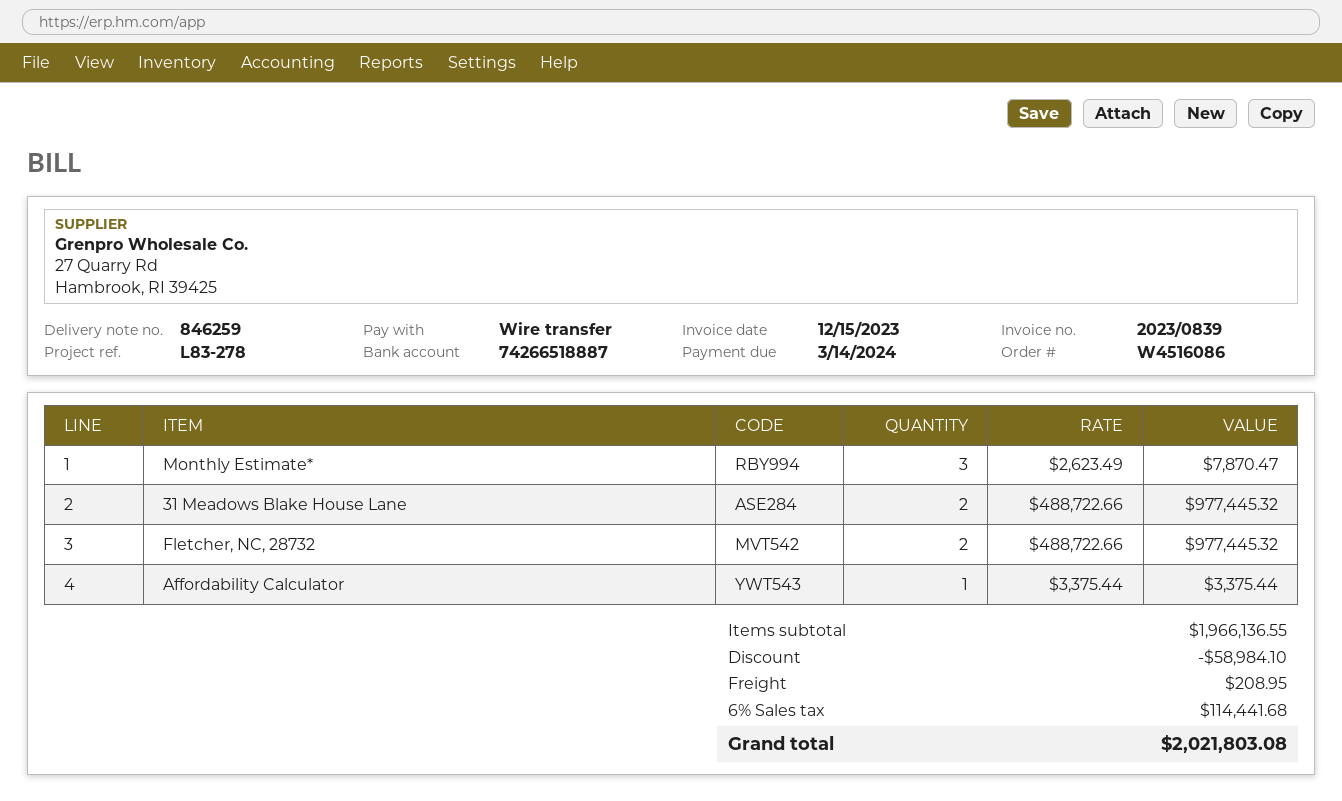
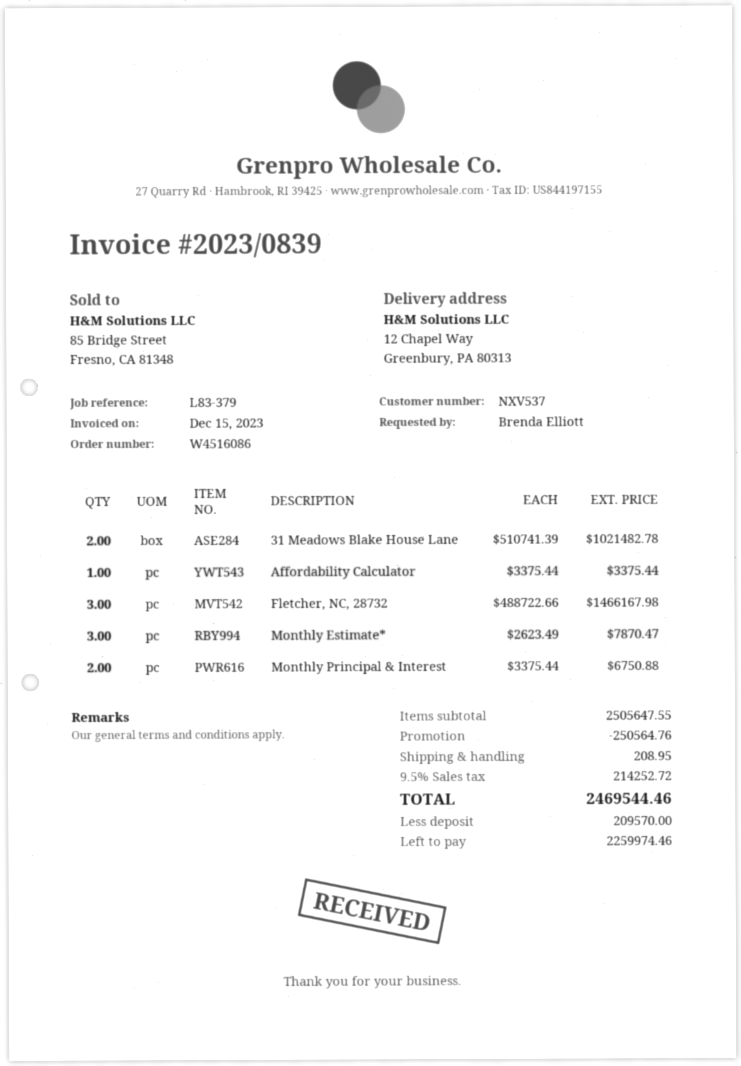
reference: L83-278 -> L83-379
31 Meadows Blake House Lane: 2 x 488722.66 = 977445.32 -> 2 x 510741.39 = 1021482.78
Fletcher, NC, 28732: 2 x 488722.66 = 977445.32 -> 3 x 488722.66 = 1466167.98
Monthly Principal & Interest: none -> 2 x 3375.44 = 6750.88
subtotal: 1966136.55 -> 2505647.55
discount: 58984.10 -> 250564.76
tax: 6% = 114441.68 -> 9.5% = 214252.72
total: 2021803.08 -> 2469544.46

